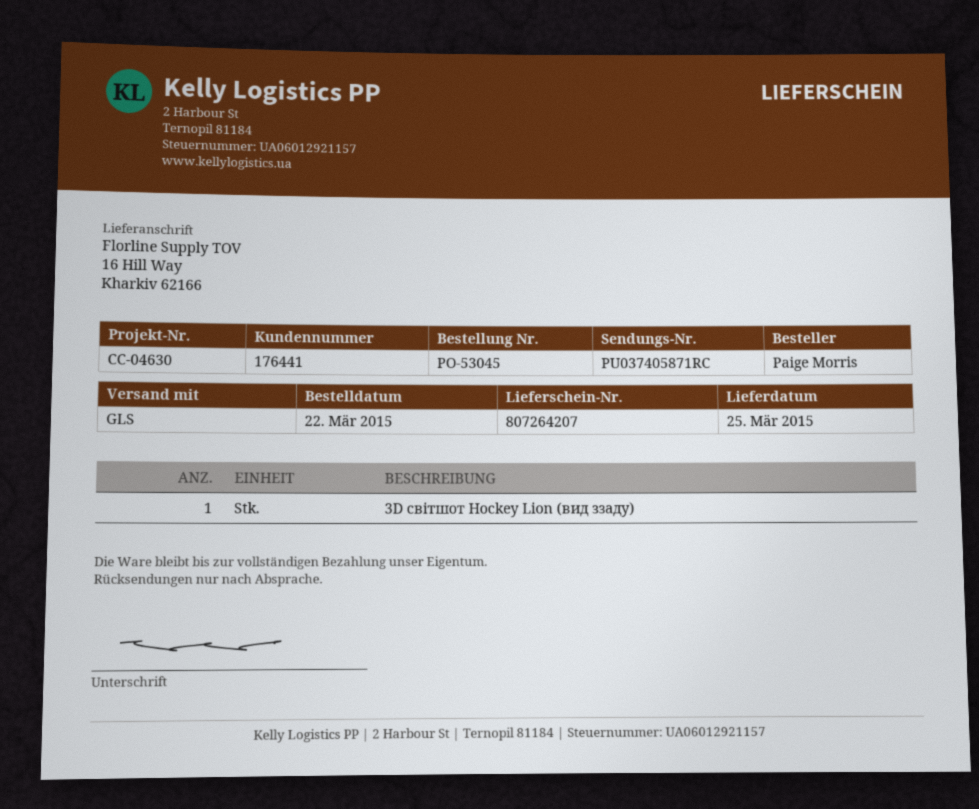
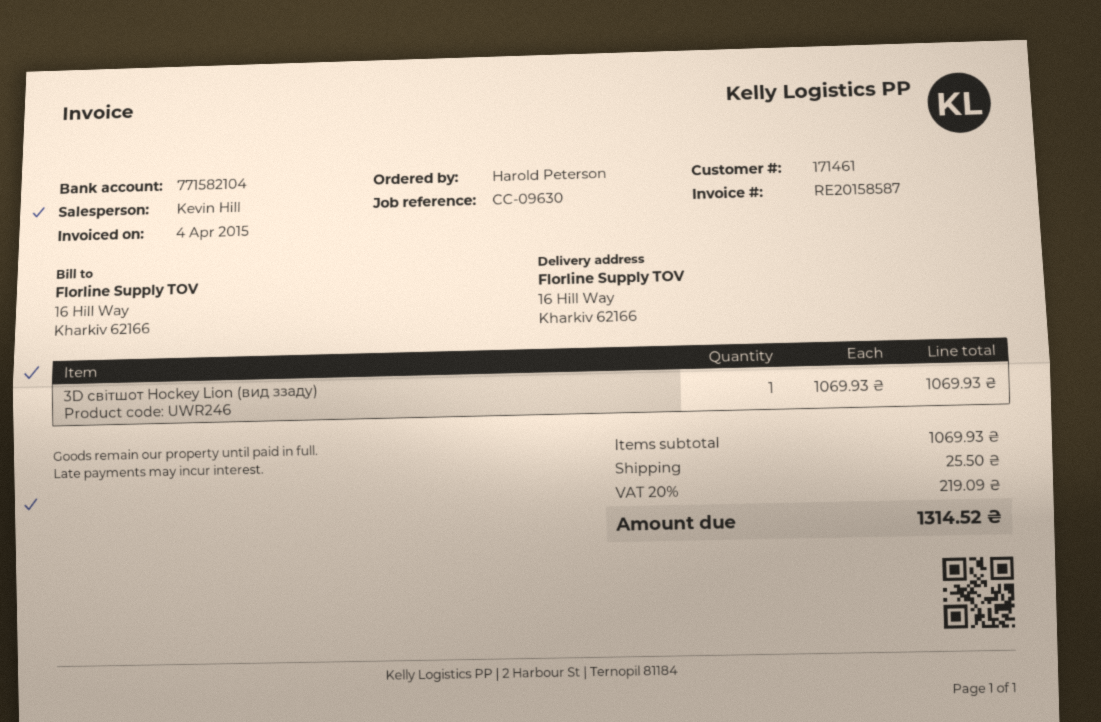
customer number: 176441 -> 171461
reference: CC-04630 -> CC-09630
ordered by: Paige Morris -> Harold Peterson

